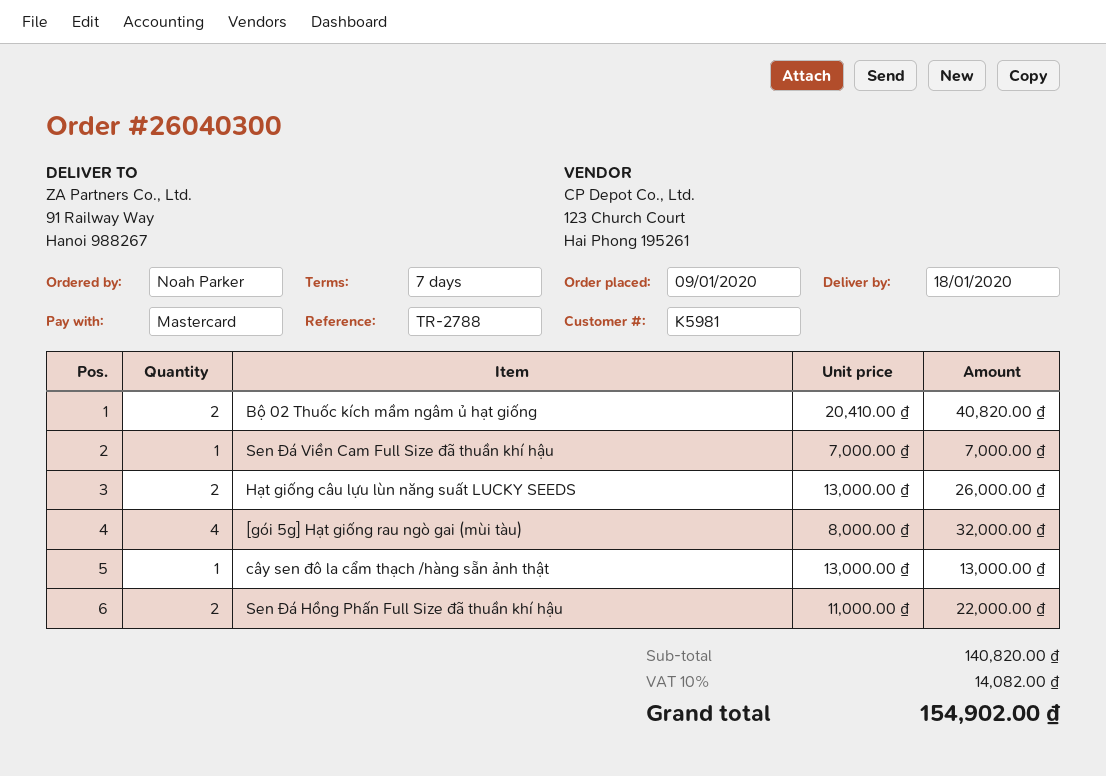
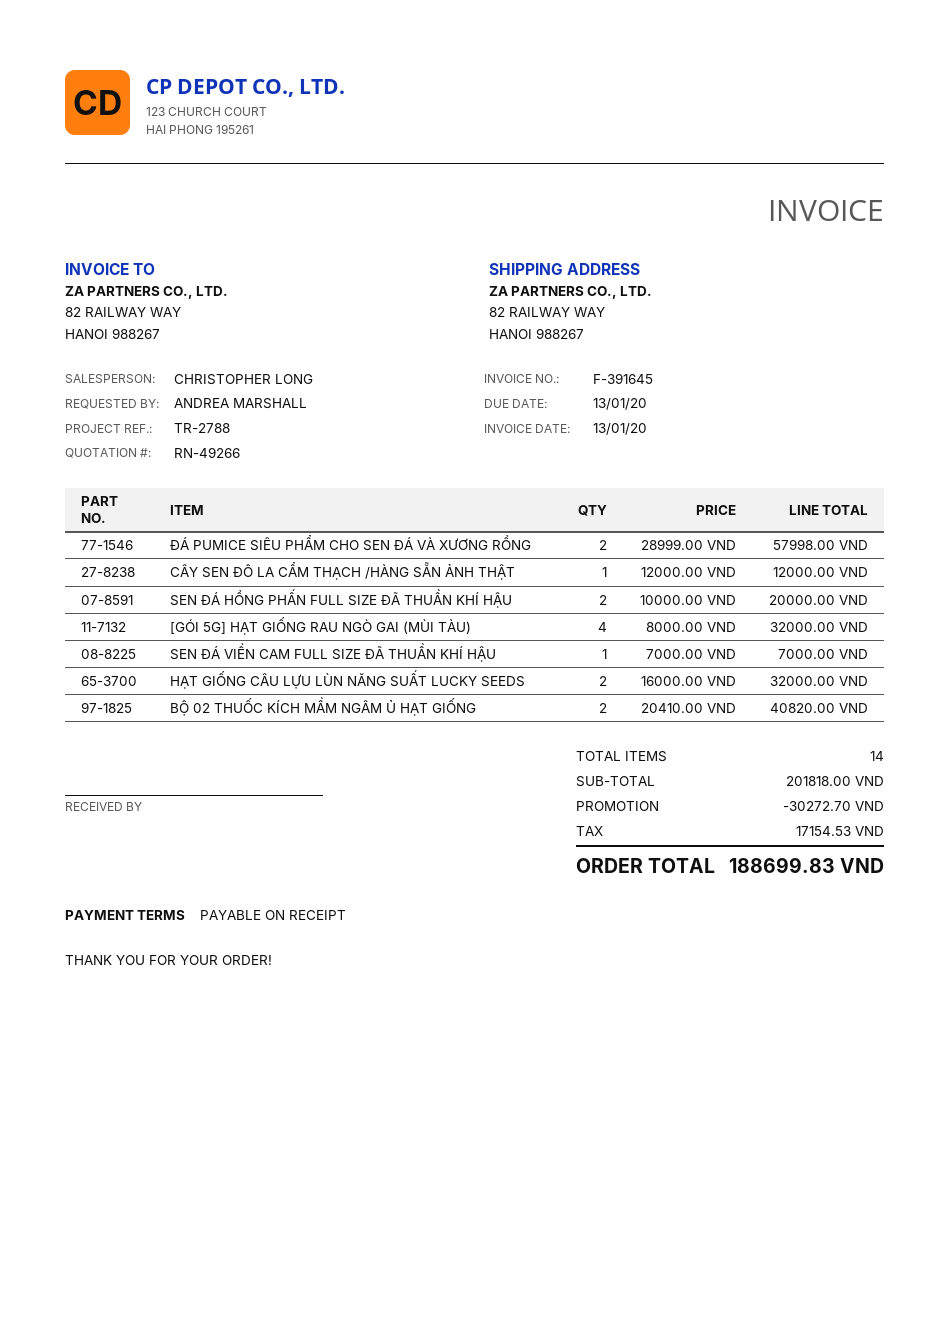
payment terms: 7 days -> on receipt
ordered by: Noah Parker -> ANDREA MARSHALL
ship to: 91 Railway Way, Hanoi 988267 -> 82 RAILWAY WAY, HANOI 988267
Hạt giống câu lựu lùn năng suất LUCKY SEEDS: 2 x 13000.00 = 26000.00 -> 2 x 16000.00 = 32000.00
cây sen đô la cẩm thạch /hàng sẵn ảnh thật: 1 x 13000.00 = 13000.00 -> 1 x 12000.00 = 12000.00
Sen Đá Hồng Phấn Full Size đã thuần khí hậu: 2 x 11000.00 = 22000.00 -> 2 x 10000.00 = 20000.00
ĐÁ PUMICE SIÊU PHẨM CHO SEN ĐÁ VÀ XƯƠNG RỒNG: none -> 2 x 28999.00 = 57998.00
subtotal: 140820.00 -> 201818.00
discount: none -> 30272.70
tax: 14082.00 -> 17154.53
total: 154902.00 -> 188699.83

